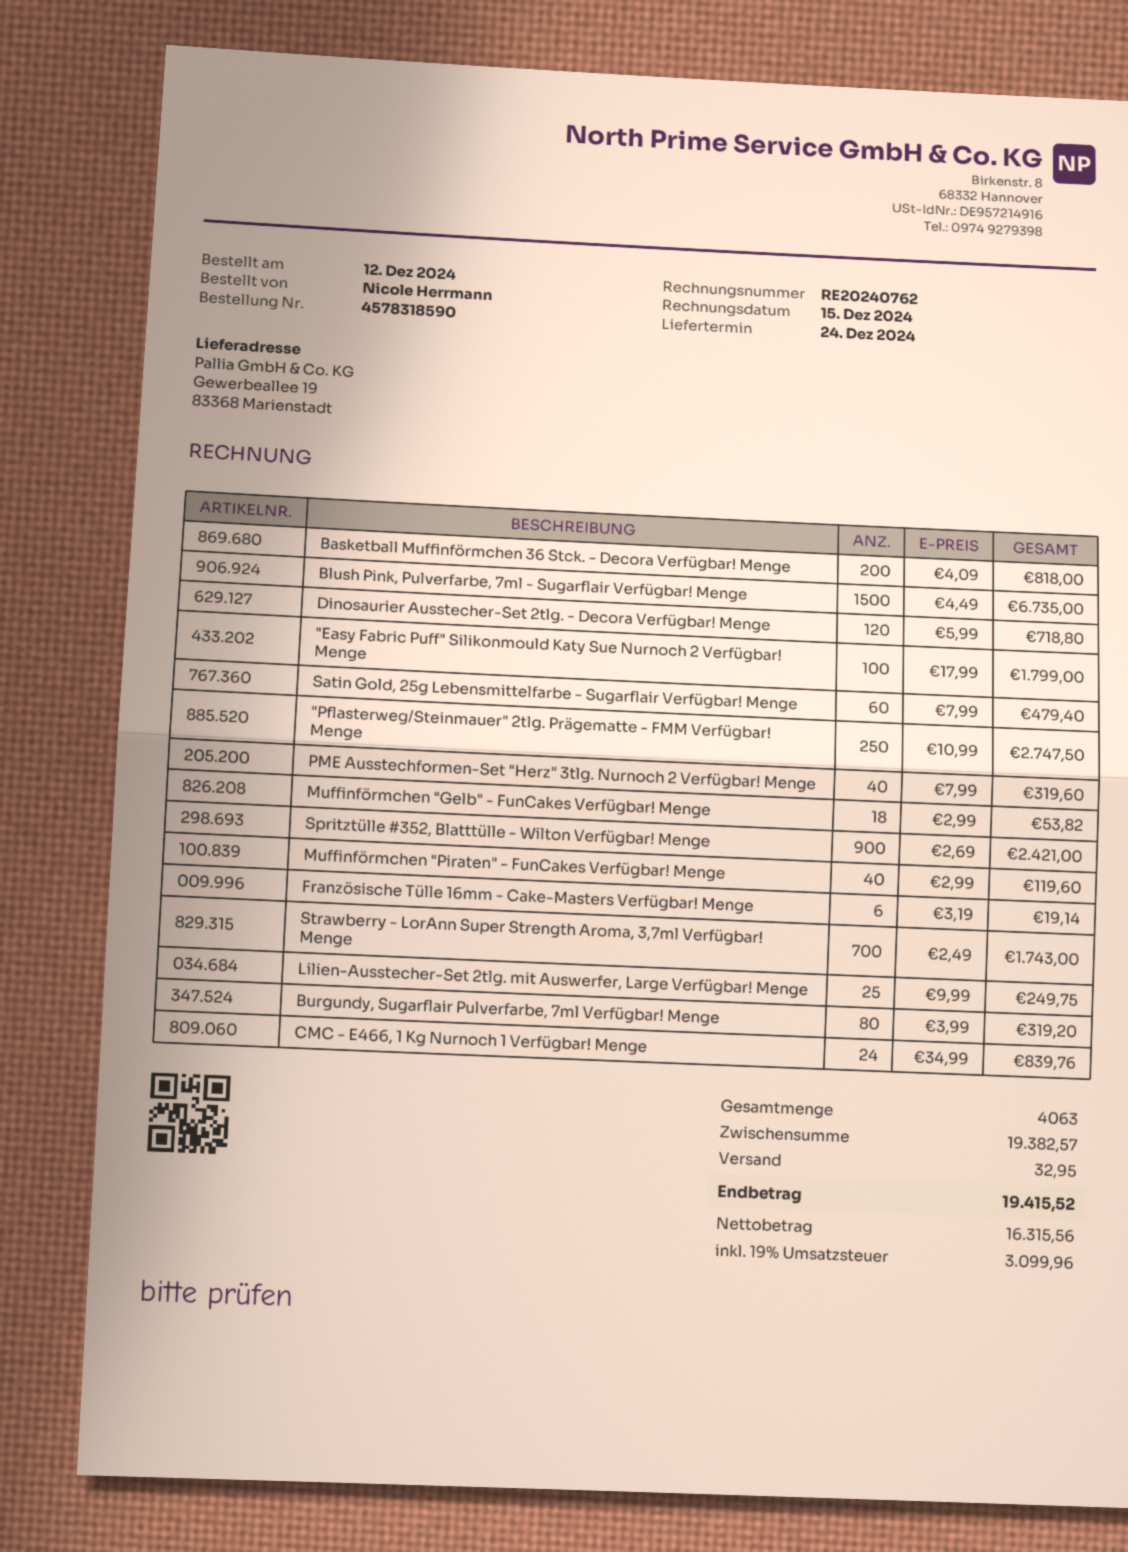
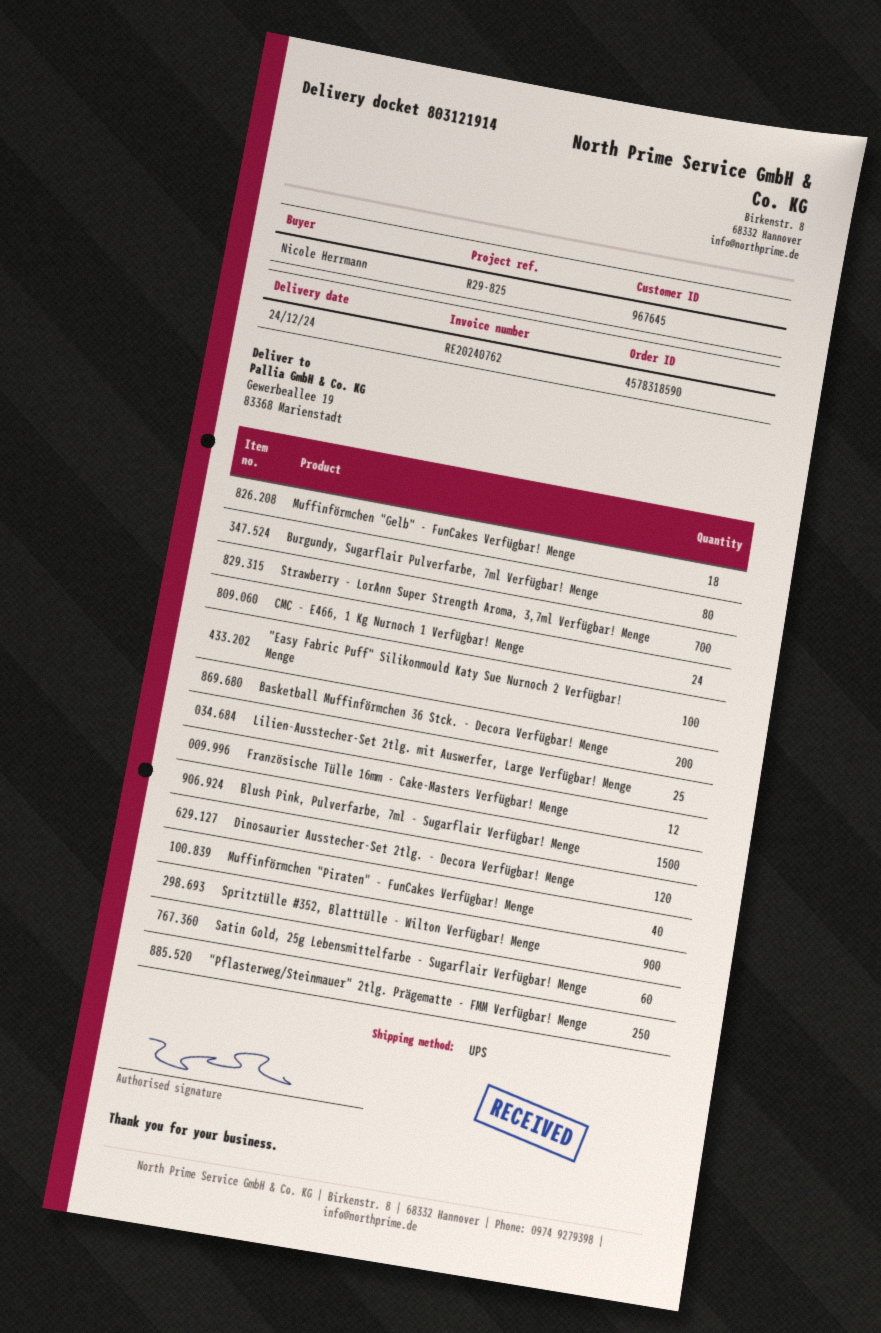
PME Ausstechformen-Set "Herz" 3tlg. Nurnoch 2 Verfügbar! Menge: 40 -> none
Französische Tülle 16mm - Cake-Masters Verfügbar! Menge: 6 -> 12

